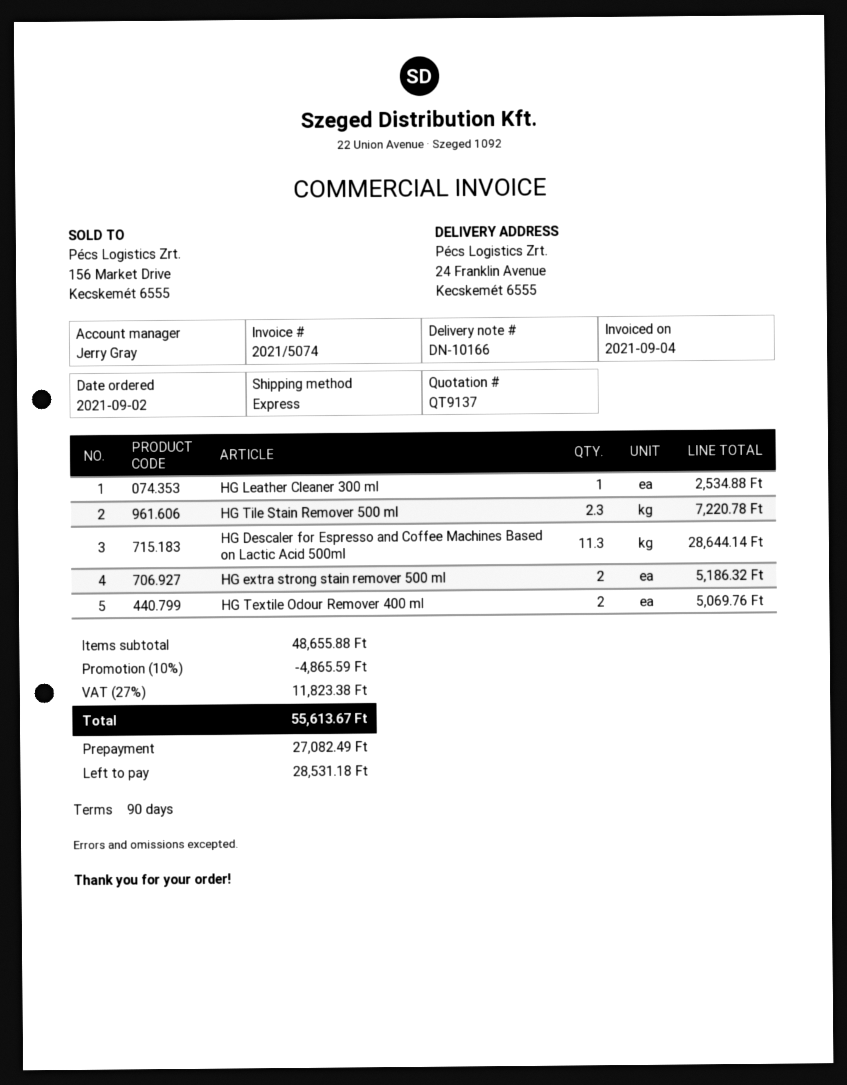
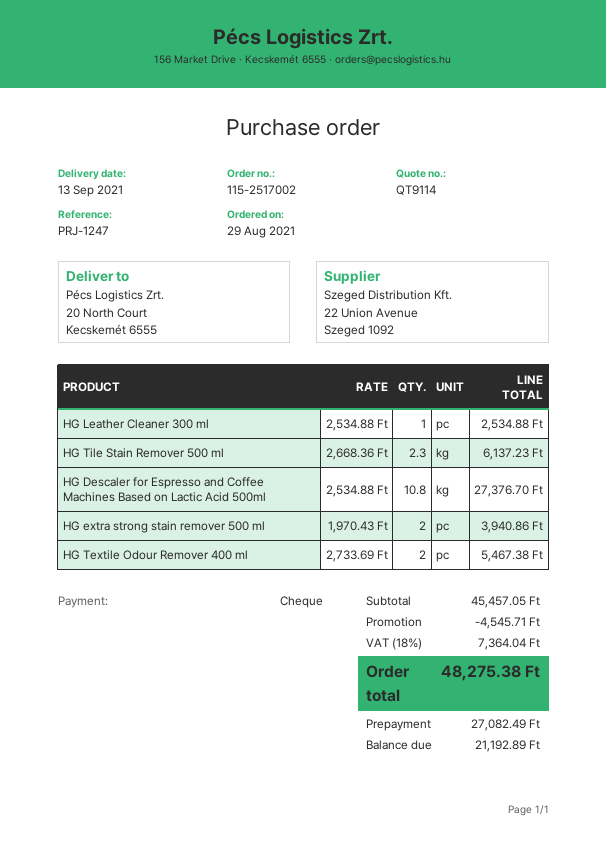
quote number: QT9137 -> QT9114
order date: 2021-09-02 -> 2021-08-29
ship to: 24 Franklin Avenue, Kecskemét 6555 -> 20 North Court, Kecskemét 6555
HG Tile Stain Remover 500 ml: 2.3 for 7220.78 -> 2.3 for 6137.23
HG Descaler for Espresso and Coffee Machines Based on Lactic Acid 500ml: 11.3 for 28644.14 -> 10.8 for 27376.70
HG extra strong stain remover 500 ml: 2 for 5186.32 -> 2 for 3940.86
HG Textile Odour Remover 400 ml: 2 for 5069.76 -> 2 for 5467.38
subtotal: 48655.88 -> 45457.05
discount: 4865.59 -> 4545.71
tax: 27% = 11823.38 -> 18% = 7364.04
total: 55613.67 -> 48275.38
balance: 28531.18 -> 21192.89

